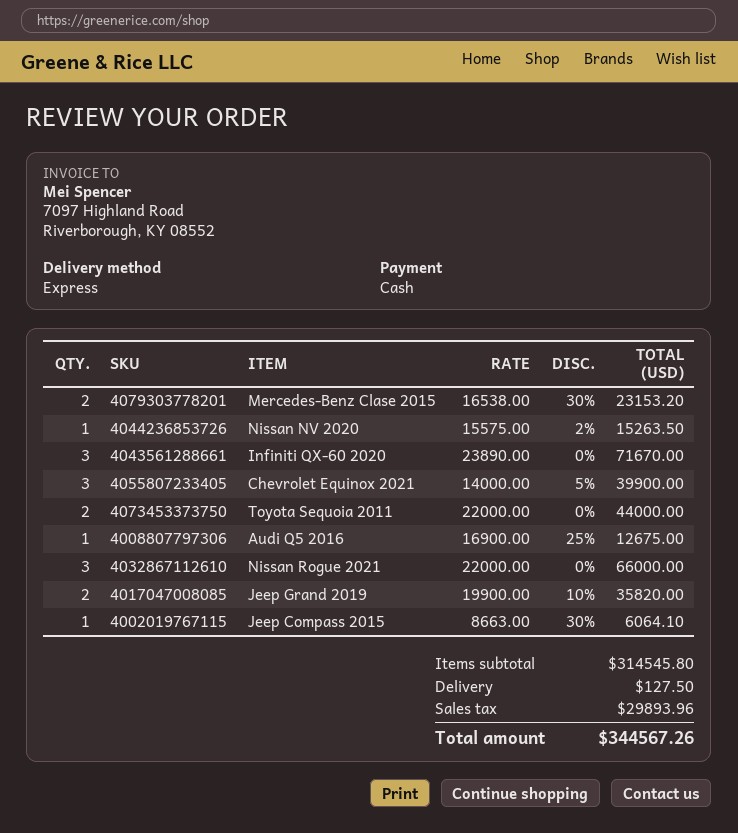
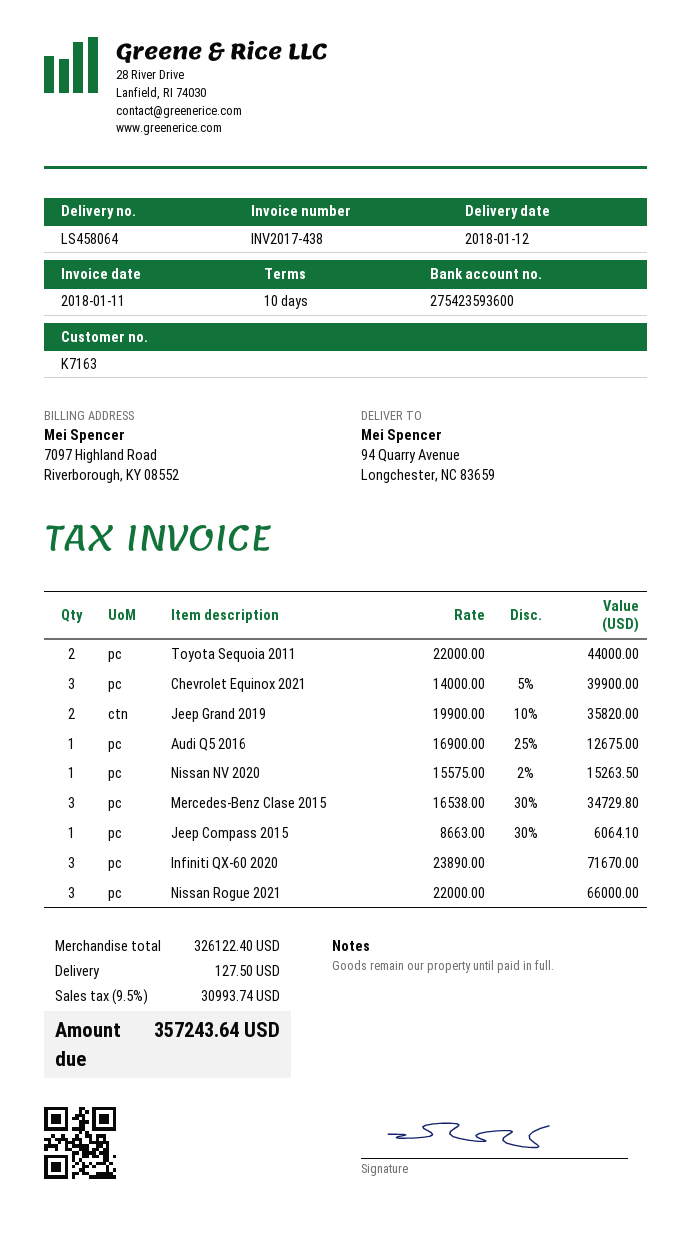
Mercedes-Benz Clase 2015: 2 x 16538.00 - 30% = 23153.20 -> 3 x 16538.00 - 30% = 34729.80
subtotal: 314545.80 -> 326122.40
tax: 29893.96 -> 30993.74
total: 344567.26 -> 357243.64

